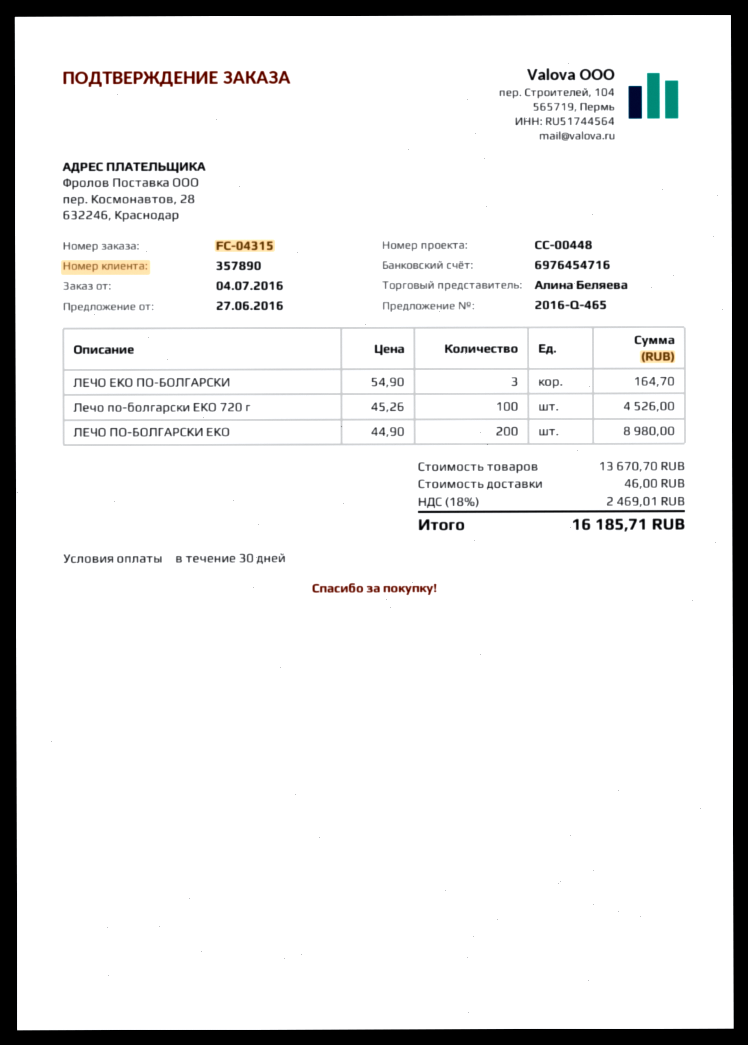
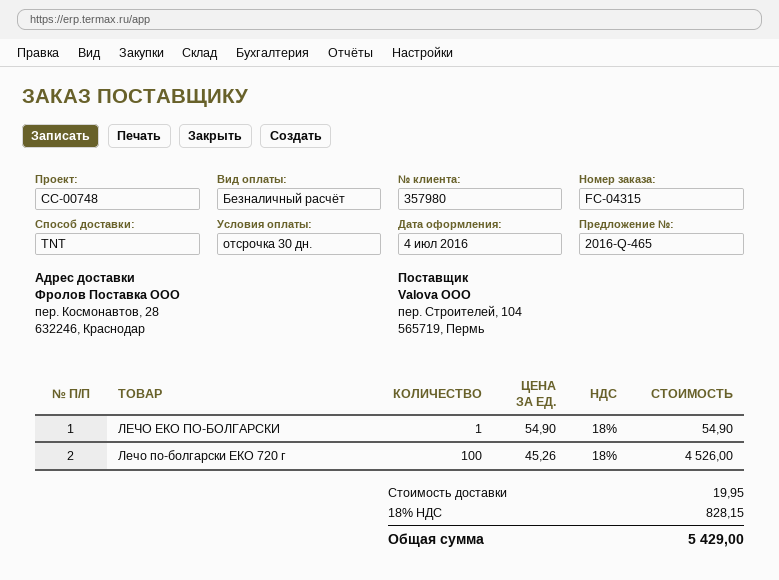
customer number: 357890 -> 357980
reference: CC-00448 -> CC-00748
ЛЕЧО ЕКО ПО-БОЛГАРСКИ: 3 x 54.90 = 164.70 -> 1 x 54.90 = 54.90
ЛЕЧО ПО-БОЛГАРСКИ ЕКО: 200 x 44.90 = 8980.00 -> none
shipping: 46.00 -> 19.95
tax: 18% = 2469.01 -> 18% = 828.15
total: 16185.71 -> 5429.00

